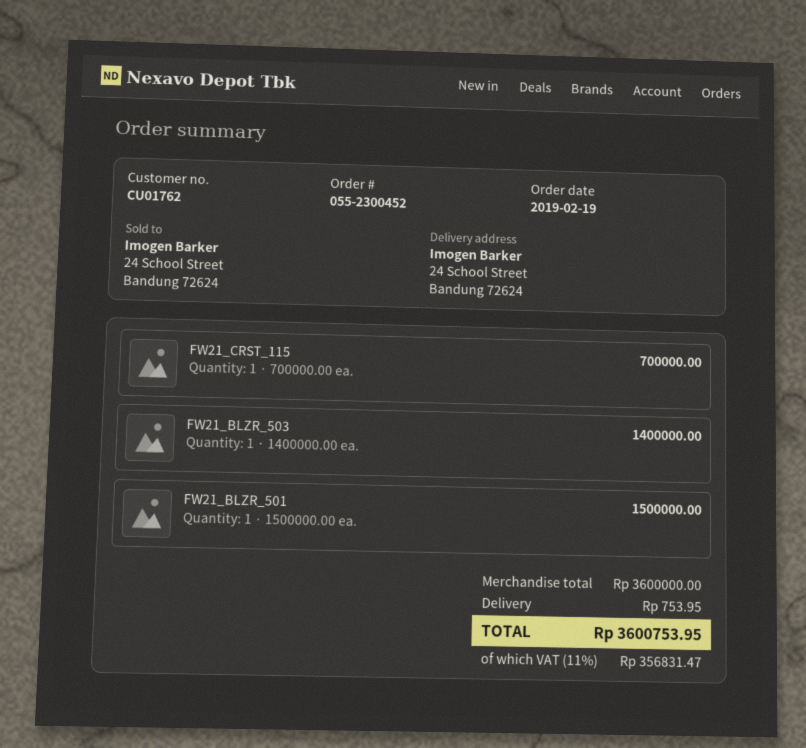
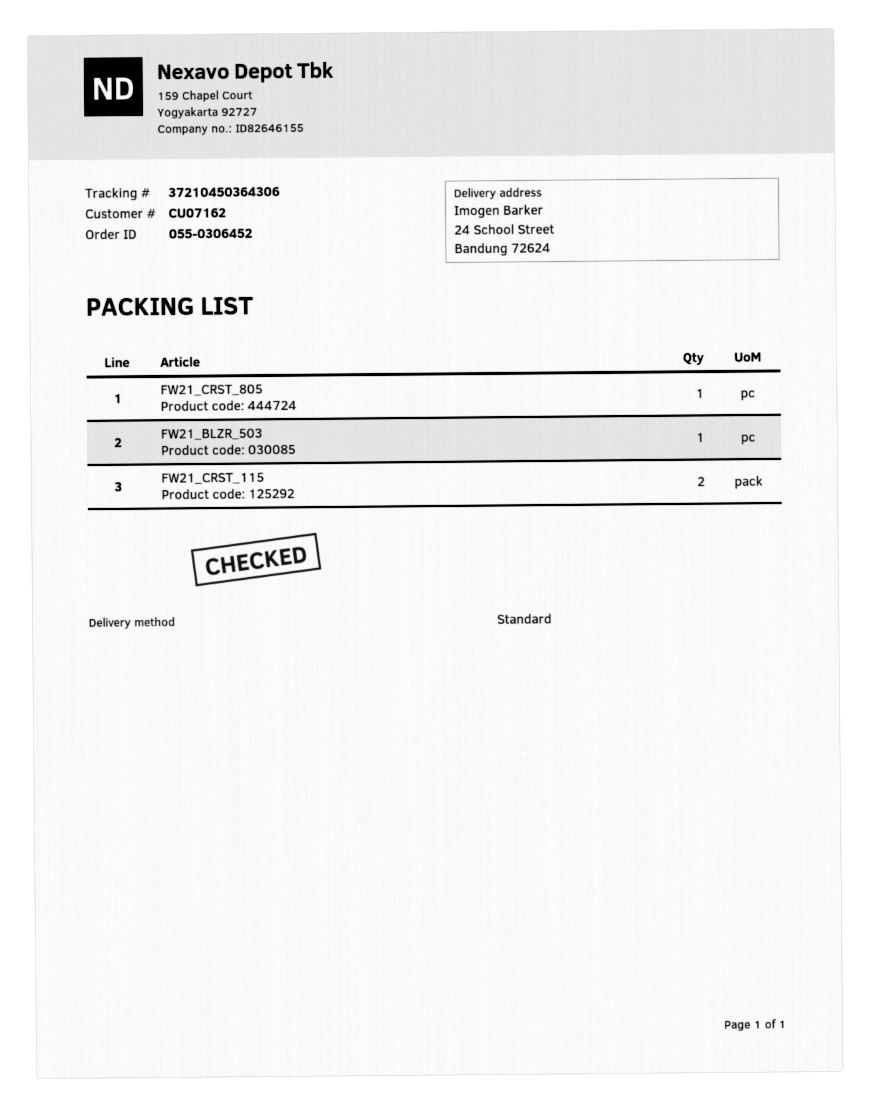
order number: 055-2300452 -> 055-0306452
customer number: CU01762 -> CU07162
FW21_CRST_115: 1 -> 2
FW21_BLZR_501: 1 -> none
FW21_CRST_805: none -> 1

